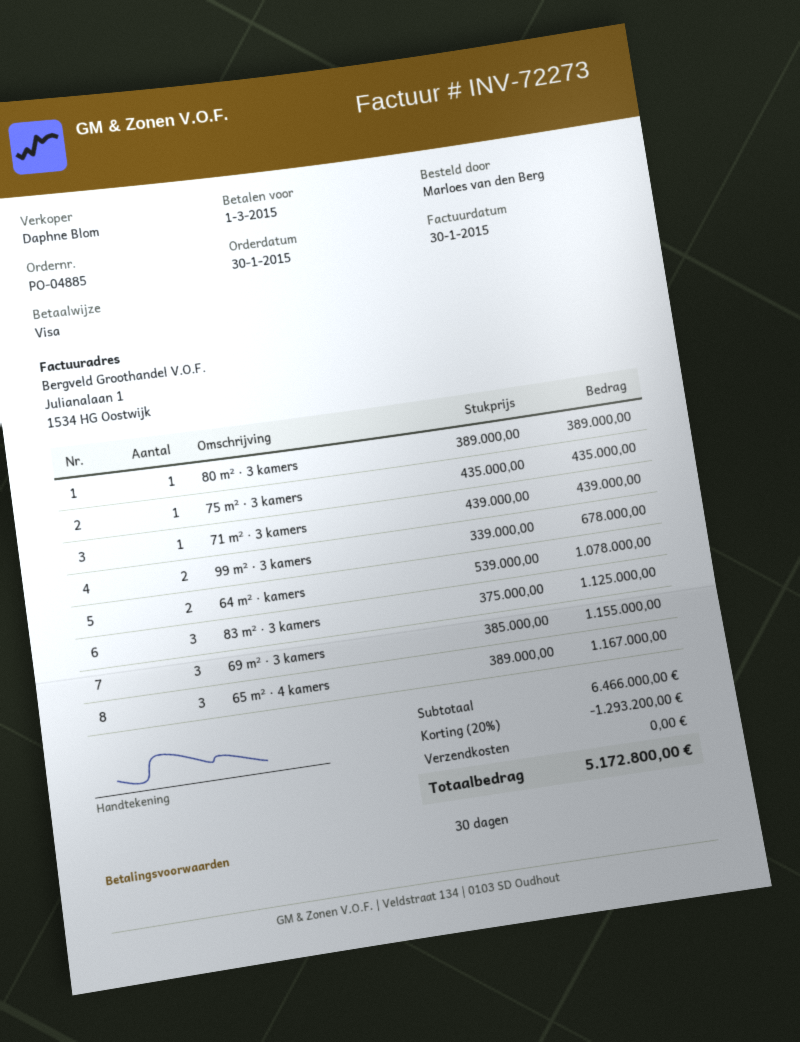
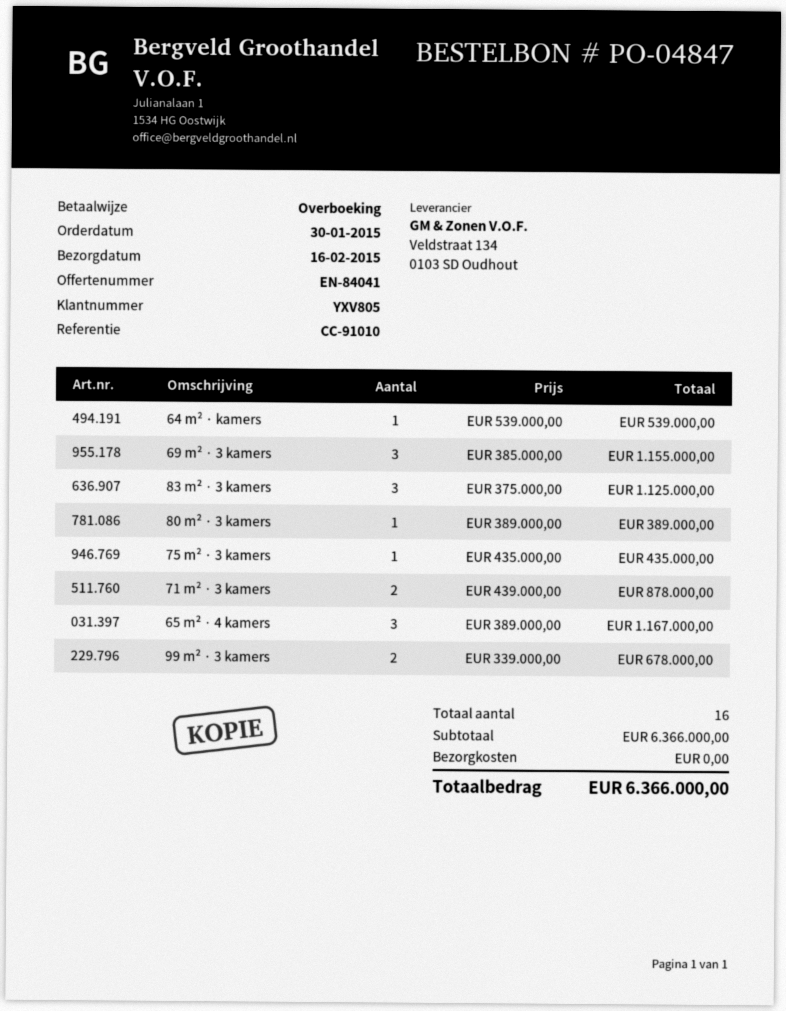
order number: PO-04885 -> PO-04847
payment method: Visa -> bank transfer
71 m² · 3 kamers: 1 x 439000.00 = 439000.00 -> 2 x 439000.00 = 878000.00
64 m² · kamers: 2 x 539000.00 = 1078000.00 -> 1 x 539000.00 = 539000.00
subtotal: 6466000.00 -> 6366000.00
discount: 20% = 1293200.00 -> none
total: 5172800.00 -> 6366000.00

